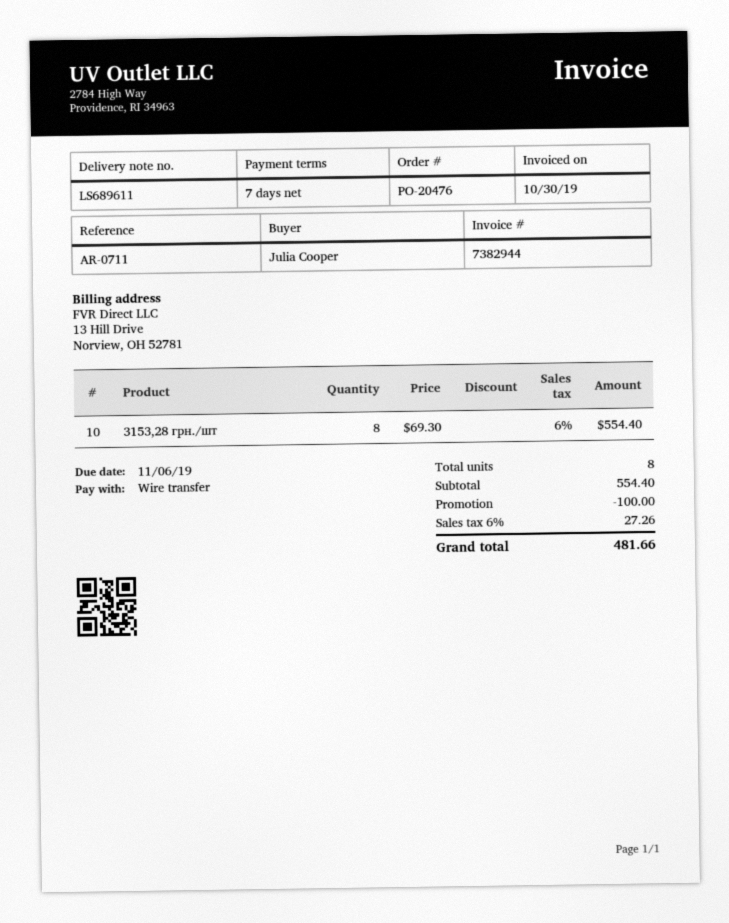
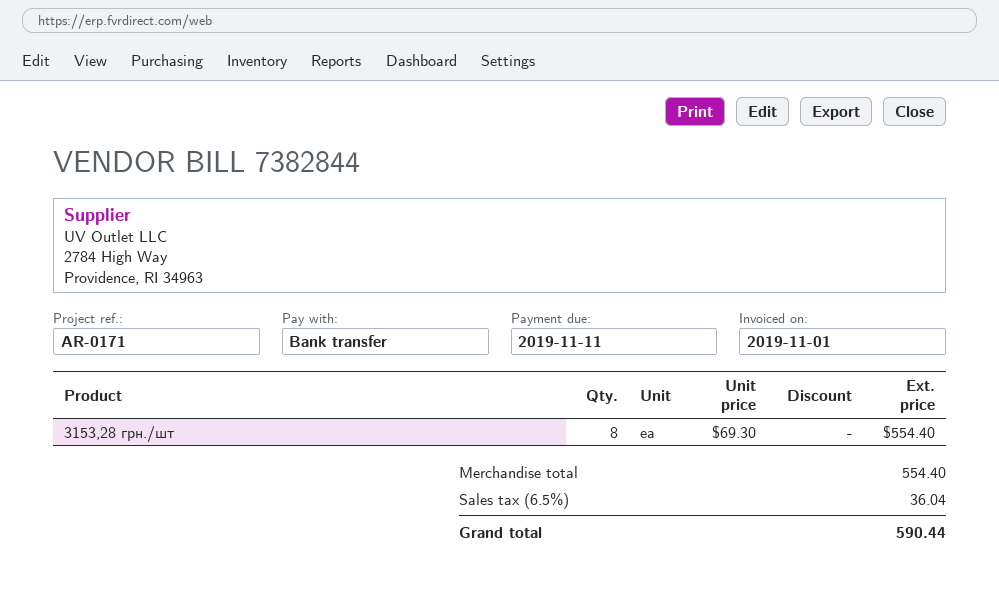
invoice number: 7382944 -> 7382844
invoice date: 2019-10-30 -> 2019-11-01
due date: 2019-11-06 -> 2019-11-11
reference: AR-0711 -> AR-0171
discount: 100.00 -> none
tax: 6% = 27.26 -> 6.5% = 36.04
total: 481.66 -> 590.44

